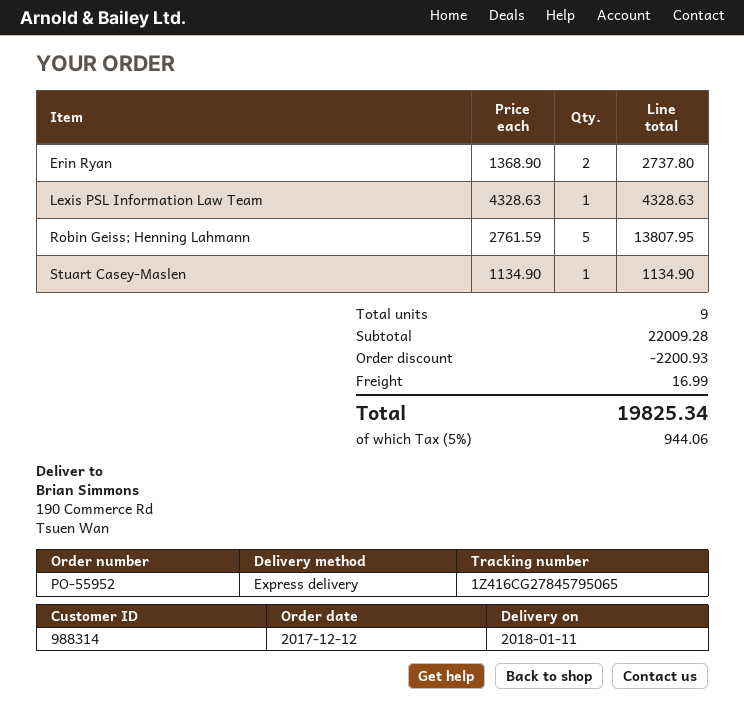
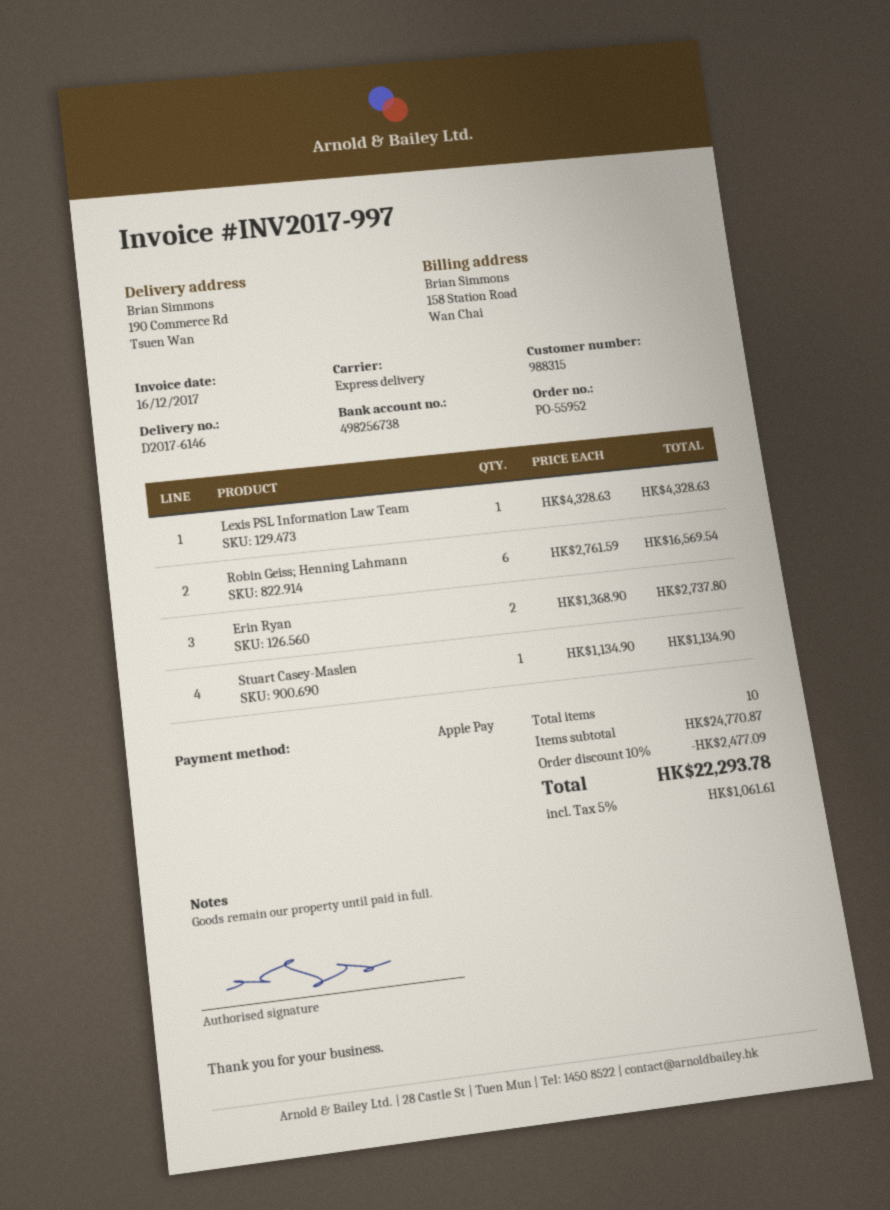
customer number: 988314 -> 988315
Robin Geiss; Henning Lahmann: 5 x 2761.59 = 13807.95 -> 6 x 2761.59 = 16569.54
total quantity: 9 -> 10
subtotal: 22009.28 -> 24770.87
discount: 2200.93 -> 2477.09
shipping: 16.99 -> none
tax: 5% = 944.06 -> 5% = 1061.61
total: 19825.34 -> 22293.78

